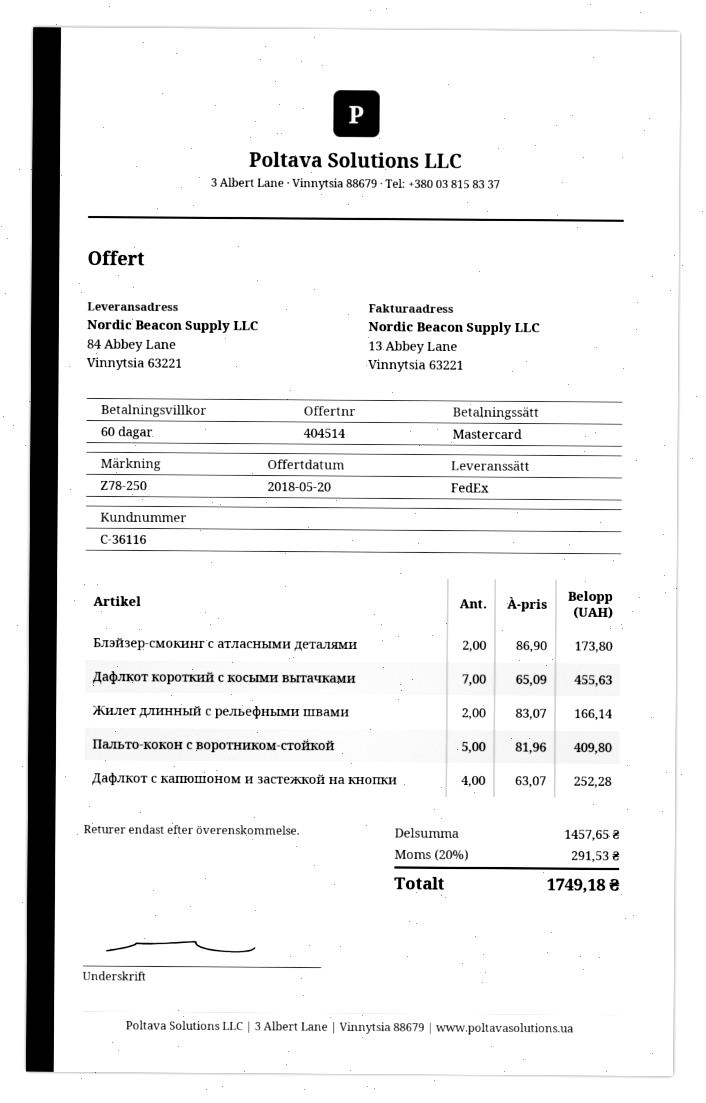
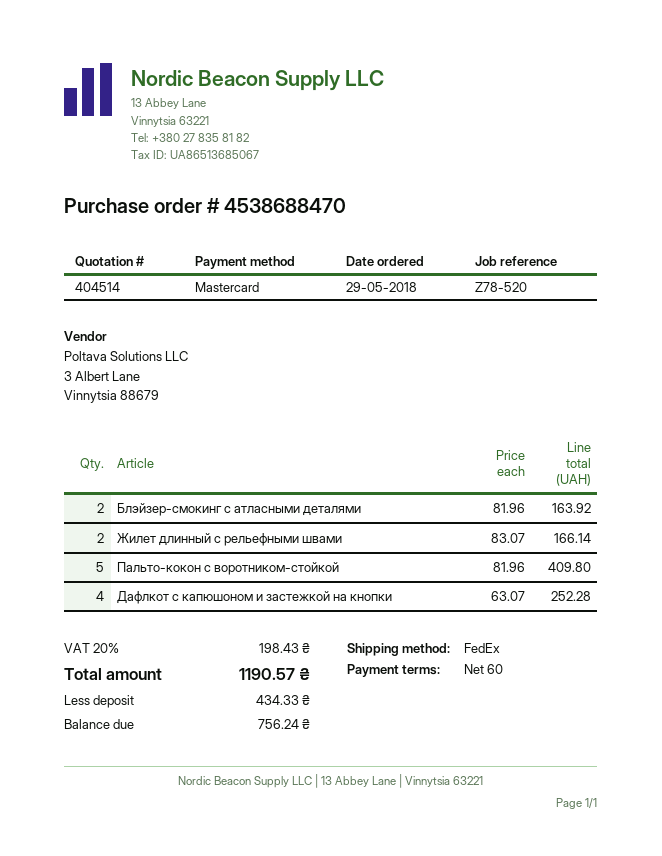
reference: Z78-250 -> Z78-520
Блэйзер-смокинг с атласными деталями: 2 x 86.90 = 173.80 -> 2 x 81.96 = 163.92
Дафлкот короткий с косыми вытачками: 7 x 65.09 = 455.63 -> none
tax: 20% = 291.53 -> 20% = 198.43
total: 1749.18 -> 1190.57

